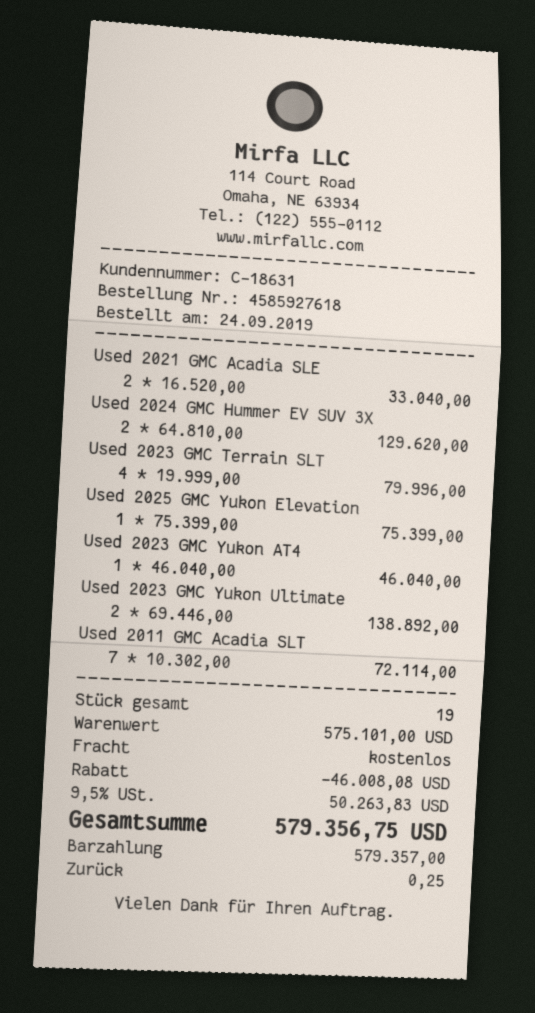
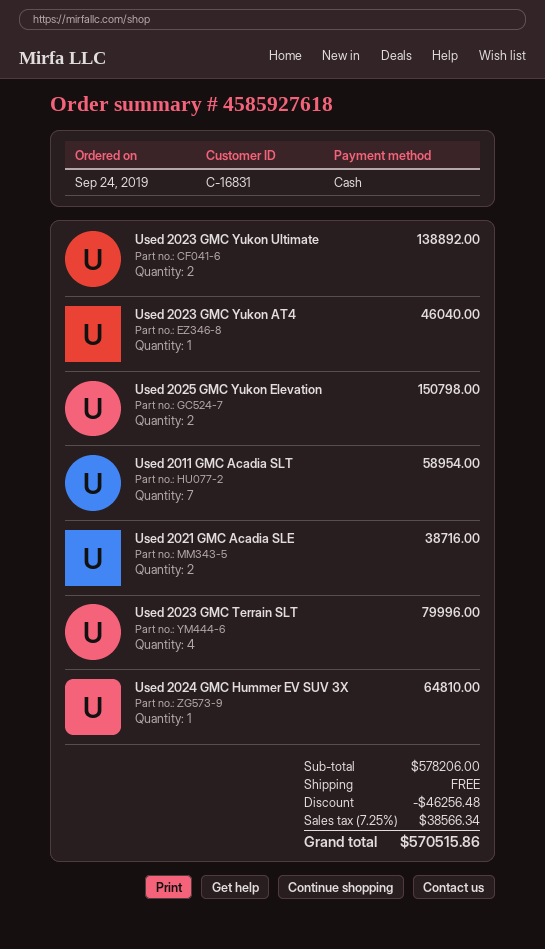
customer number: C-18631 -> C-16831
Used 2021 GMC Acadia SLE: 2 for 33040.00 -> 2 for 38716.00
Used 2024 GMC Hummer EV SUV 3X: 2 for 129620.00 -> 1 for 64810.00
Used 2025 GMC Yukon Elevation: 1 for 75399.00 -> 2 for 150798.00
Used 2011 GMC Acadia SLT: 7 for 72114.00 -> 7 for 58954.00
subtotal: 575101.00 -> 578206.00
discount: 46008.08 -> 46256.48
tax: 9.5% = 50263.83 -> 7.25% = 38566.34
total: 579356.75 -> 570515.86

